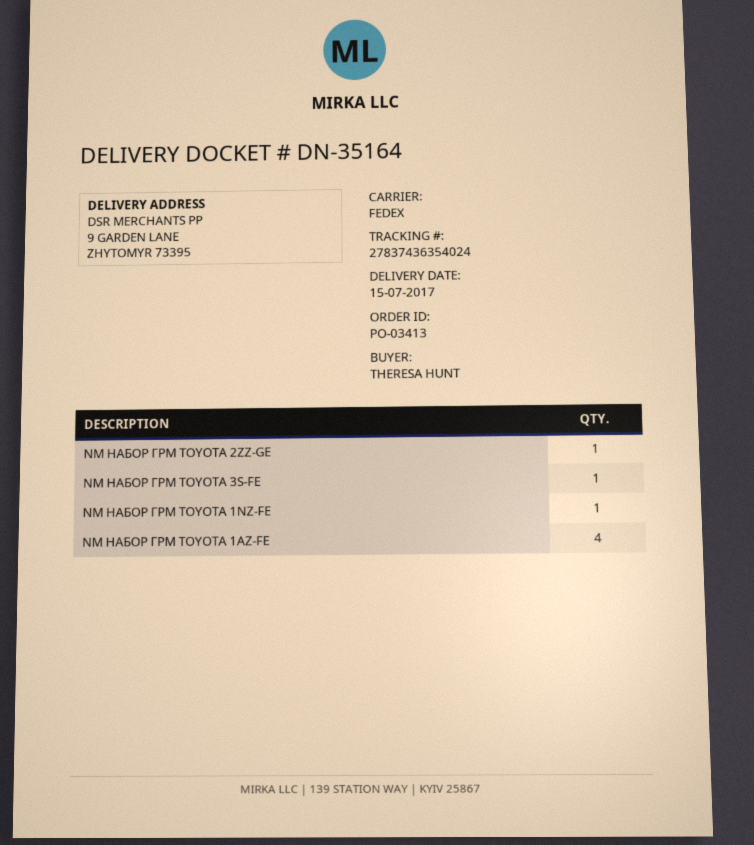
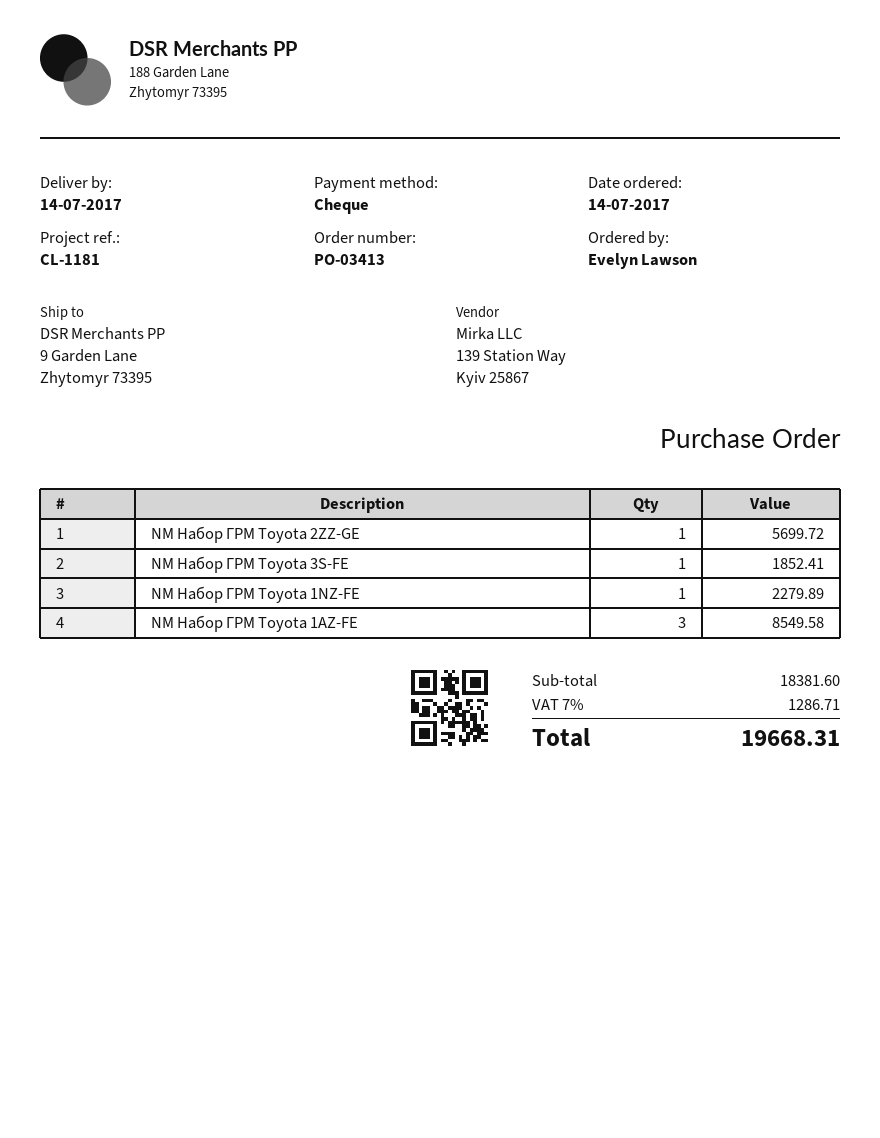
delivery date: 2017-07-15 -> 2017-07-14
ordered by: THERESA HUNT -> Evelyn Lawson
NM НАБОР ГРМ TOYOTA 1AZ-FE: 4 -> 3

